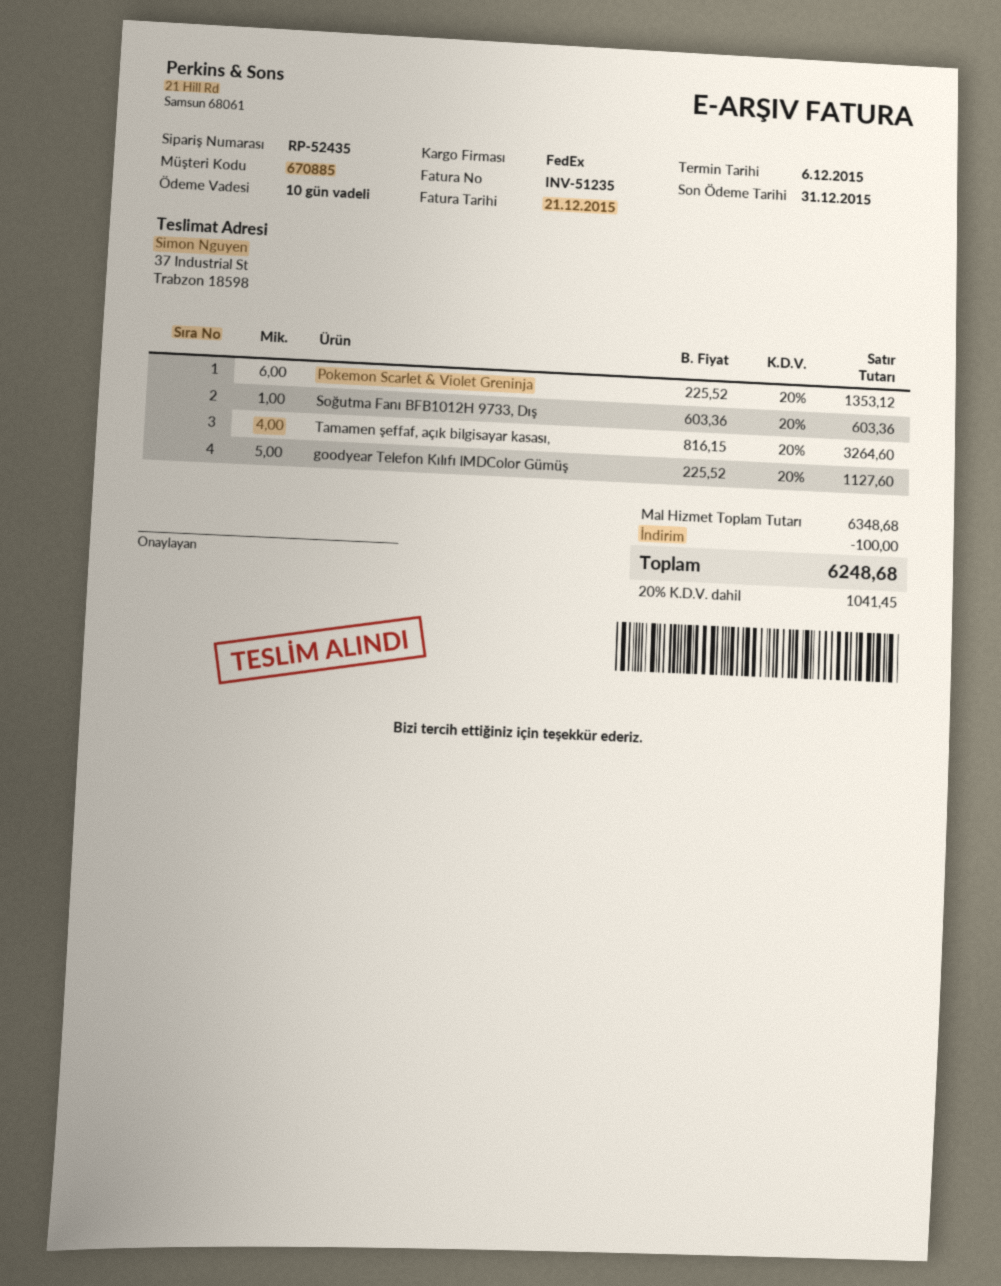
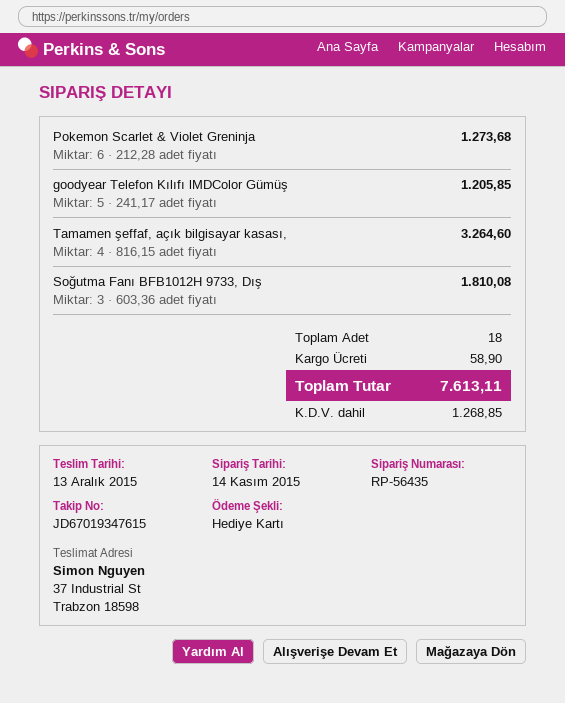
order number: RP-52435 -> RP-56435
delivery date: 2015-12-06 -> 2015-12-13
Pokemon Scarlet & Violet Greninja: 6 x 225.52 = 1353.12 -> 6 x 212.28 = 1273.68
Soğutma Fanı BFB1012H 9733, Dış: 1 x 603.36 = 603.36 -> 3 x 603.36 = 1810.08
goodyear Telefon Kılıfı lMDColor Gümüş: 5 x 225.52 = 1127.60 -> 5 x 241.17 = 1205.85
discount: 100.00 -> none
shipping: none -> 58.90
tax: 1041.45 -> 1268.85
total: 6248.68 -> 7613.11

